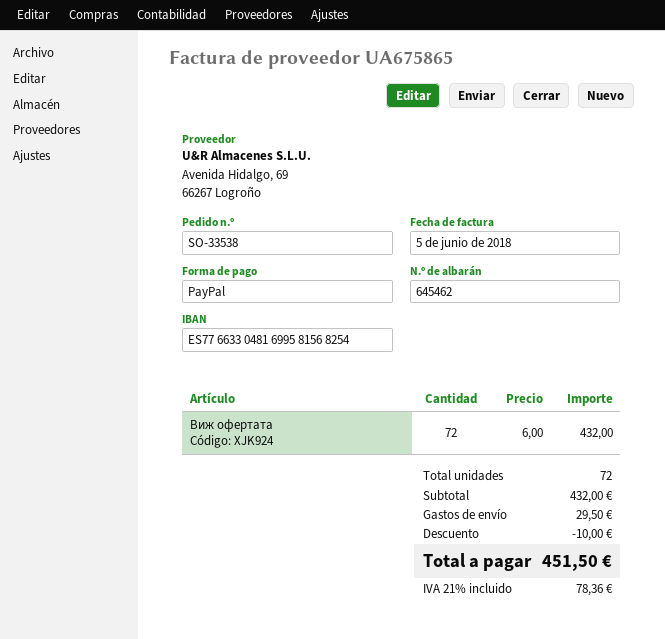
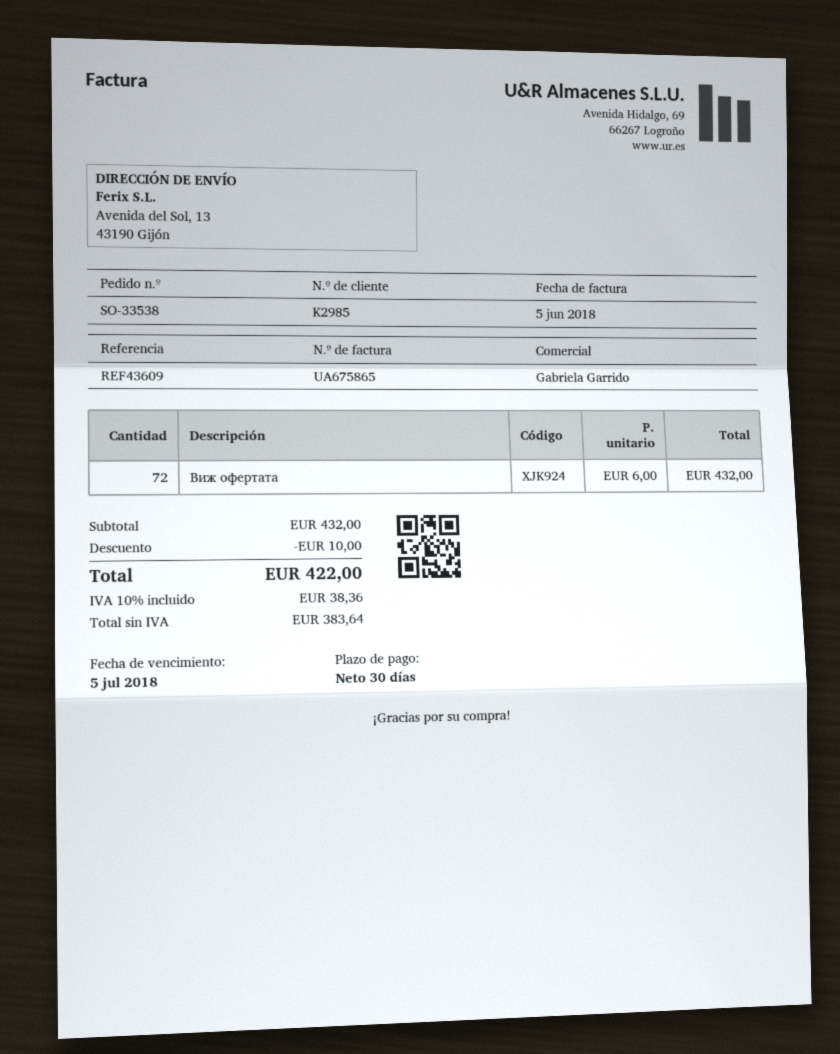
shipping: 29.50 -> none
tax: 21% = 78.36 -> 10% = 38.36
total: 451.50 -> 422.00

